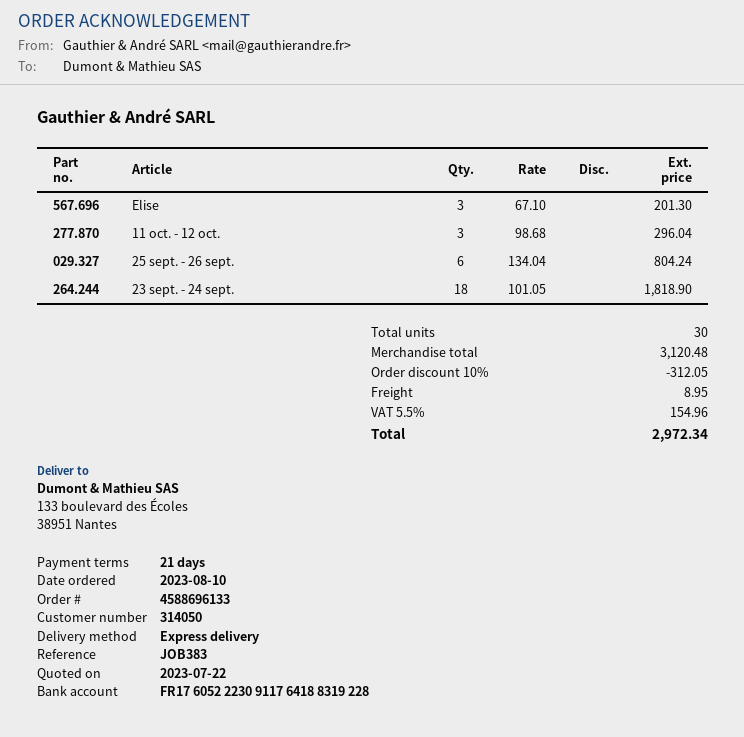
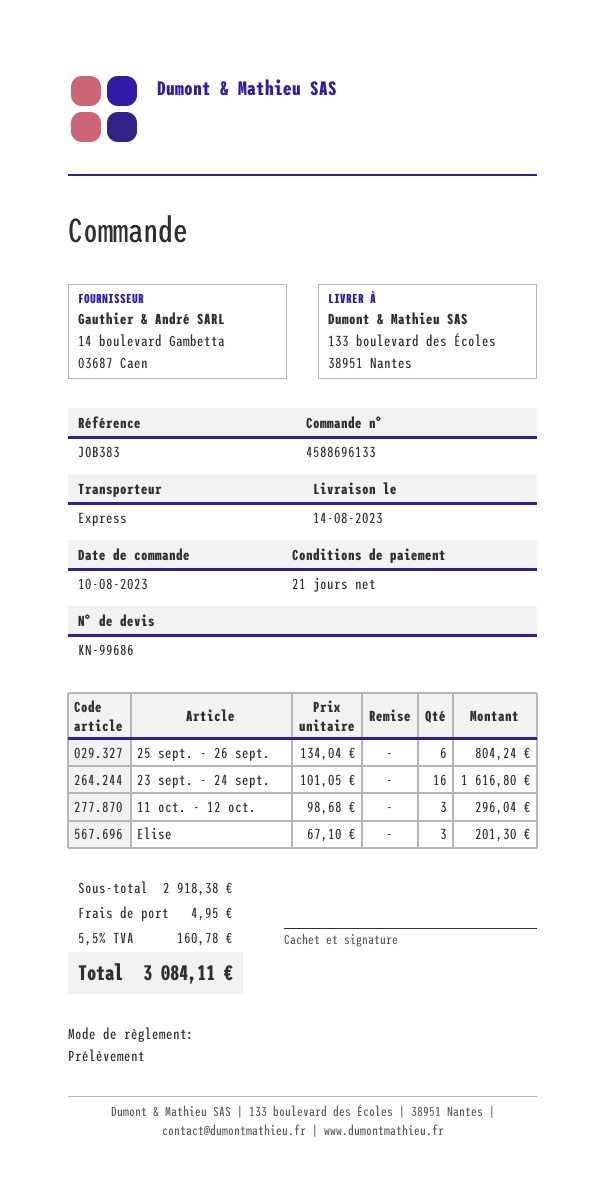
23 sept. - 24 sept.: 18 x 101.05 = 1818.90 -> 16 x 101.05 = 1616.80
subtotal: 3120.48 -> 2918.38
discount: 10% = 312.05 -> none
shipping: 8.95 -> 4.95
tax: 5.5% = 154.96 -> 5.5% = 160.78
total: 2972.34 -> 3084.11

